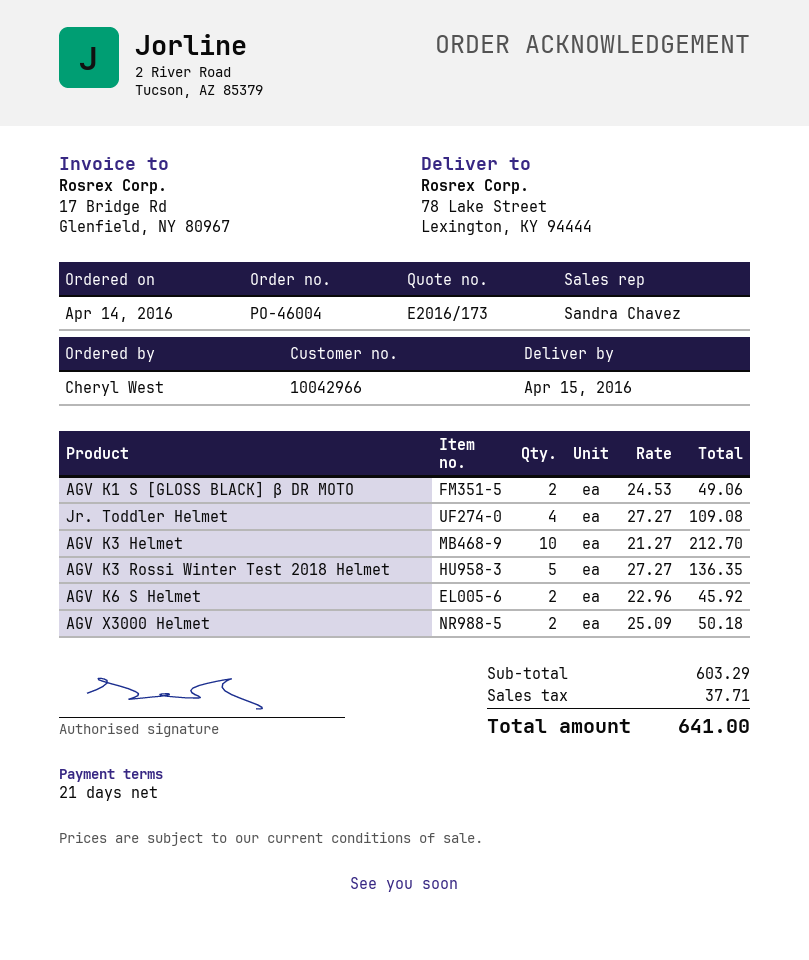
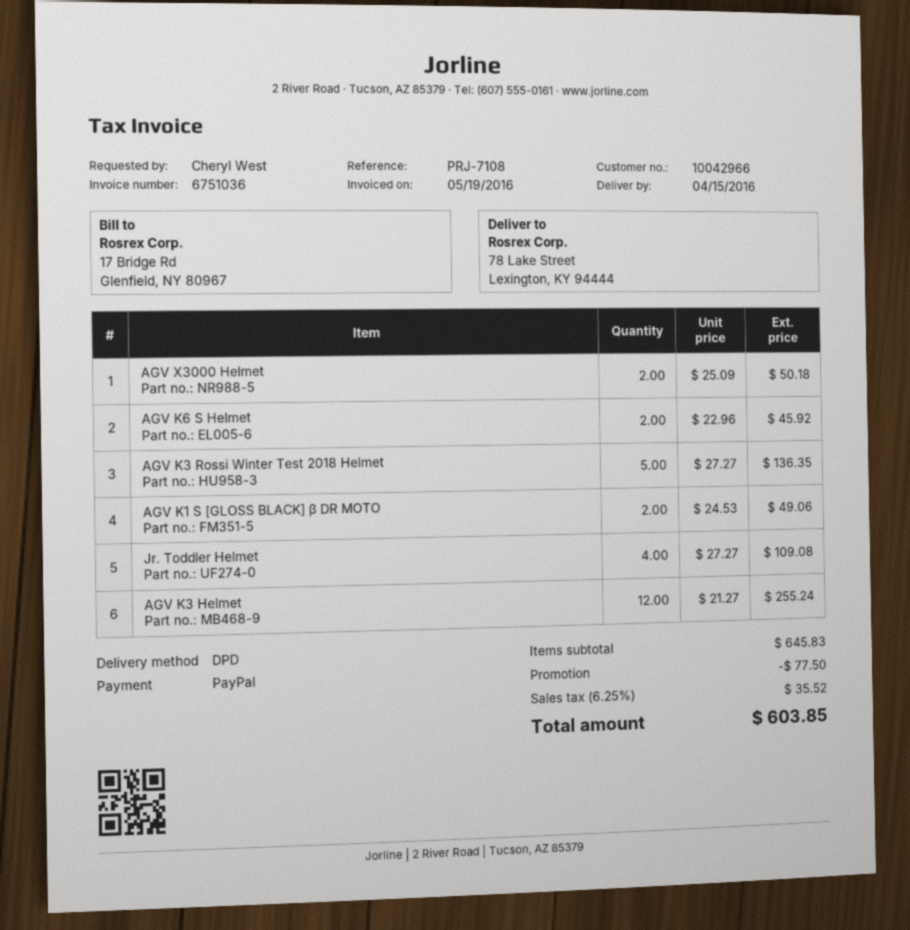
AGV K3 Helmet: 10 x 21.27 = 212.70 -> 12 x 21.27 = 255.24
subtotal: 603.29 -> 645.83
discount: none -> 77.50
tax: 37.71 -> 35.52
total: 641.00 -> 603.85

